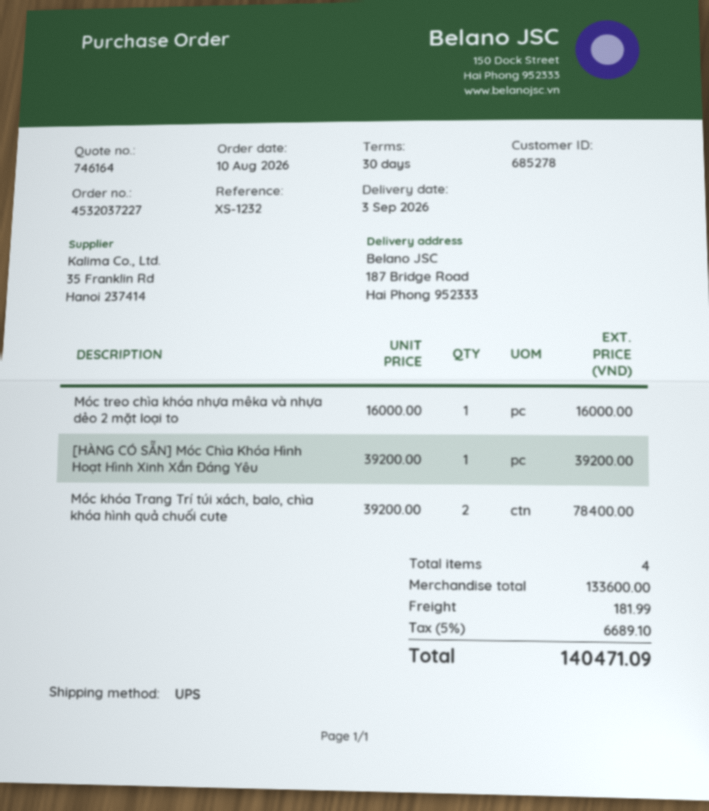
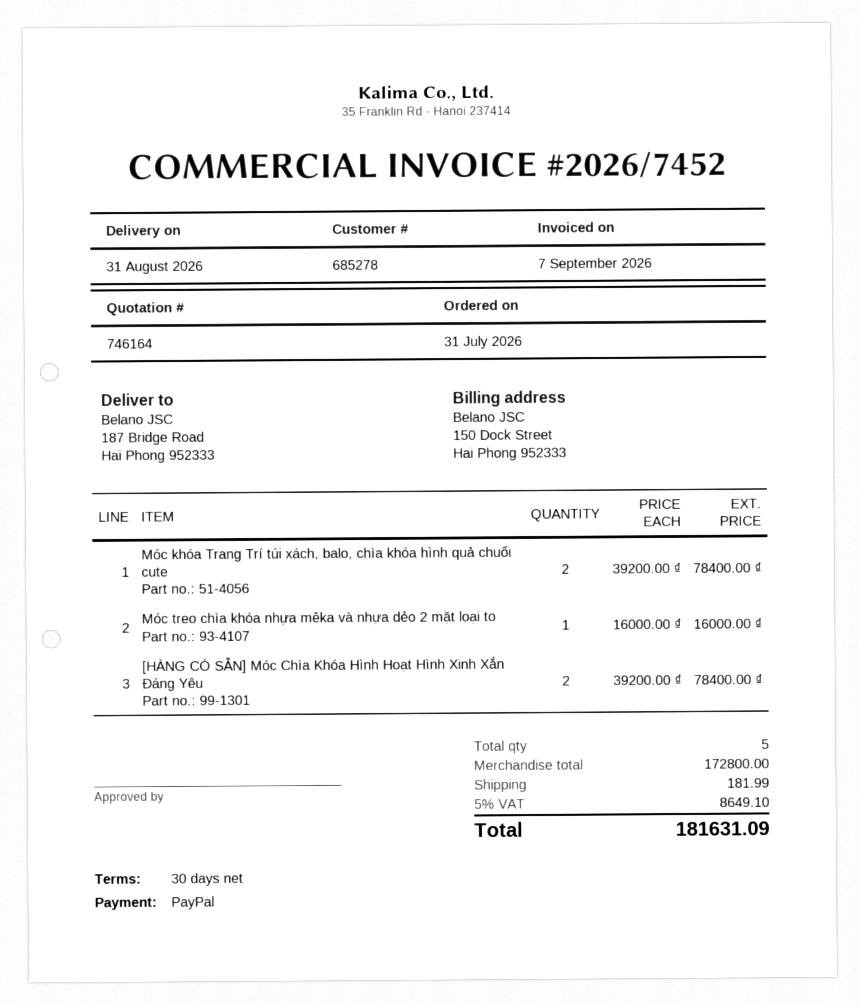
order date: 2026-08-10 -> 2026-07-31
delivery date: 2026-09-03 -> 2026-08-31
[HÀNG CÓ SẴN] Móc Chìa Khóa Hình Hoạt Hình Xinh Xắn Đáng Yêu: 1 x 39200.00 = 39200.00 -> 2 x 39200.00 = 78400.00
total quantity: 4 -> 5
subtotal: 133600.00 -> 172800.00
tax: 5% = 6689.10 -> 5% = 8649.10
total: 140471.09 -> 181631.09

